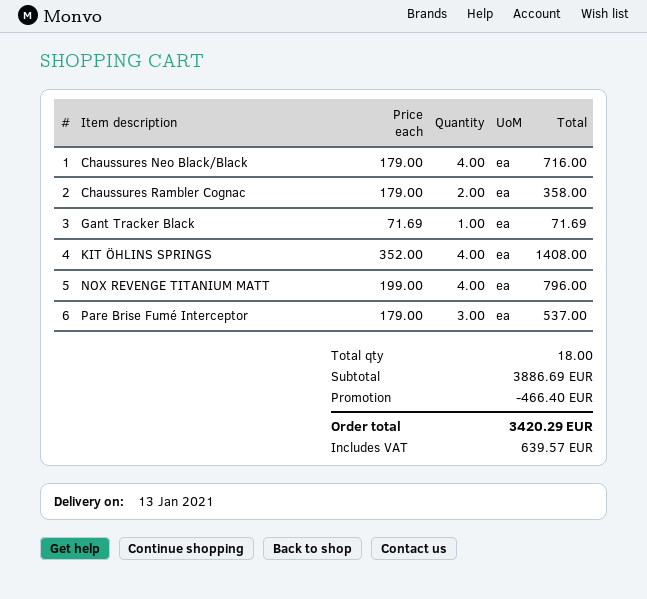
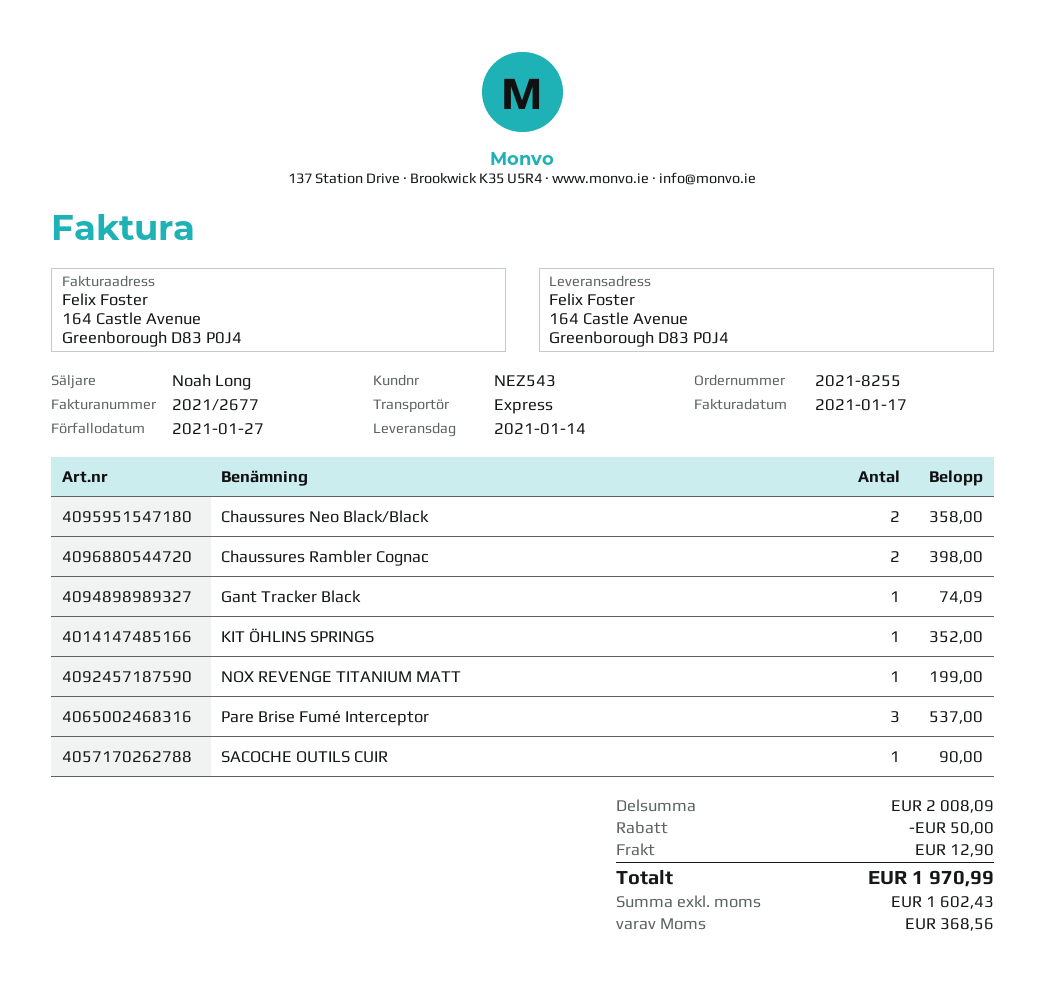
delivery date: 2021-01-13 -> 2021-01-14
Chaussures Neo Black/Black: 4 for 716.00 -> 2 for 358.00
Chaussures Rambler Cognac: 2 for 358.00 -> 2 for 398.00
Gant Tracker Black: 1 for 71.69 -> 1 for 74.09
KIT ÖHLINS SPRINGS: 4 for 1408.00 -> 1 for 352.00
NOX REVENGE TITANIUM MATT: 4 for 796.00 -> 1 for 199.00
SACOCHE OUTILS CUIR: none -> 1 for 90.00
subtotal: 3886.69 -> 2008.09
discount: 466.40 -> 50.00
shipping: none -> 12.90
tax: 639.57 -> 368.56
total: 3420.29 -> 1970.99

